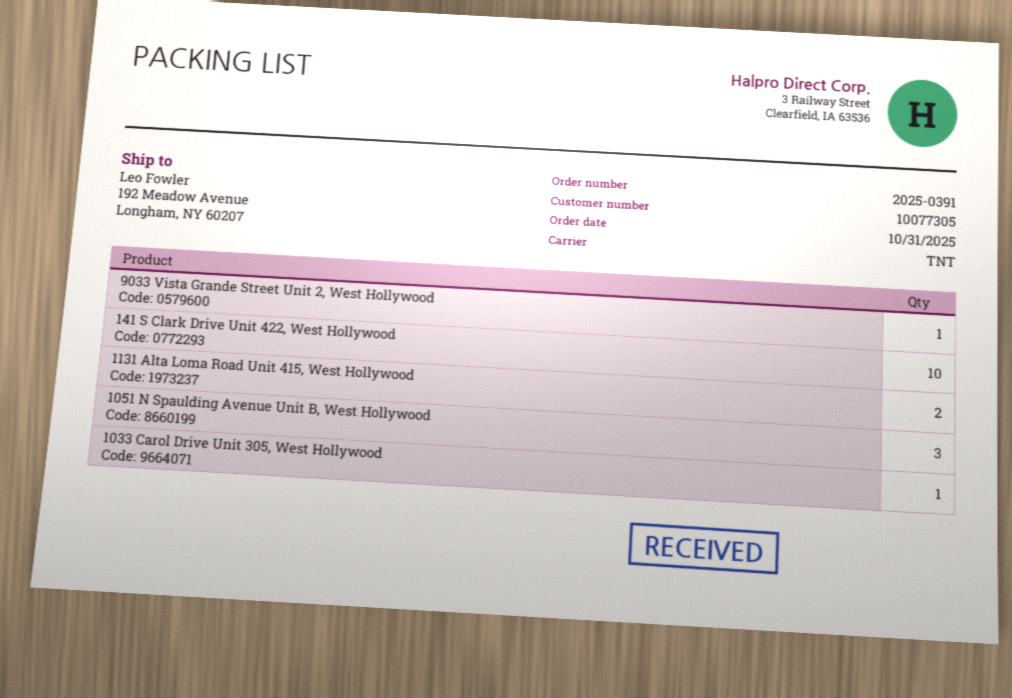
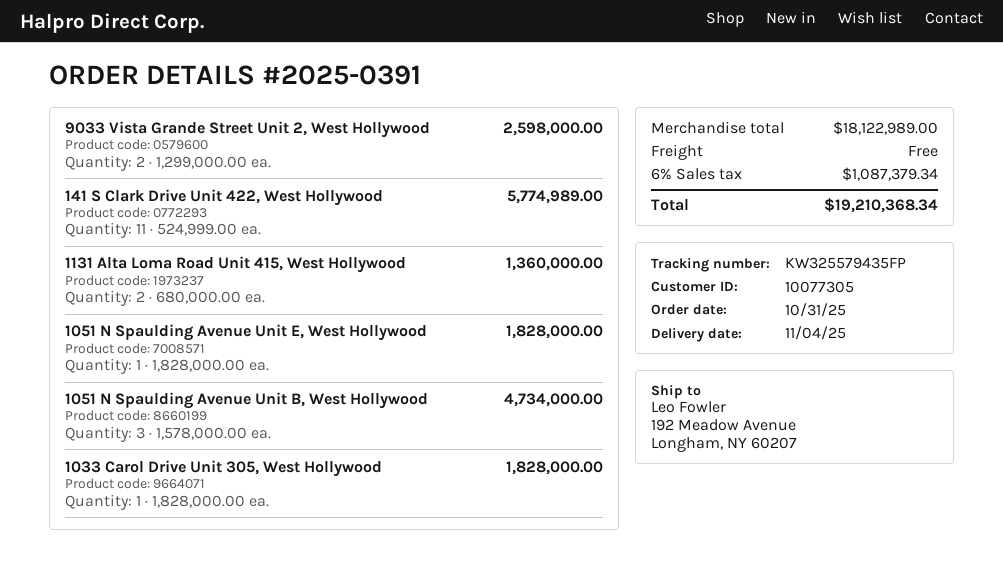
9033 Vista Grande Street Unit 2, West Hollywood: 1 -> 2
141 S Clark Drive Unit 422, West Hollywood: 10 -> 11
1051 N Spaulding Avenue Unit E, West Hollywood: none -> 1

